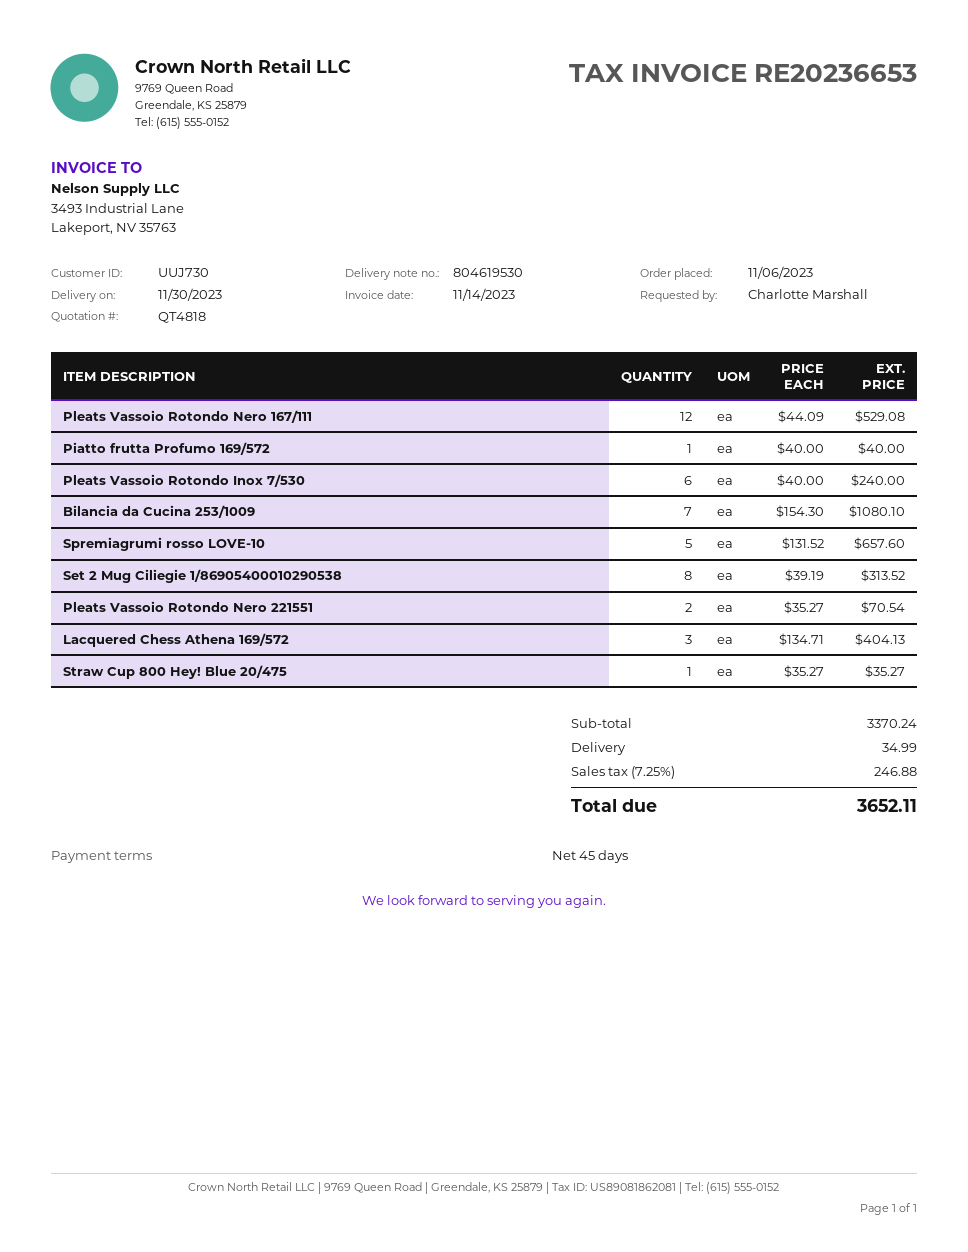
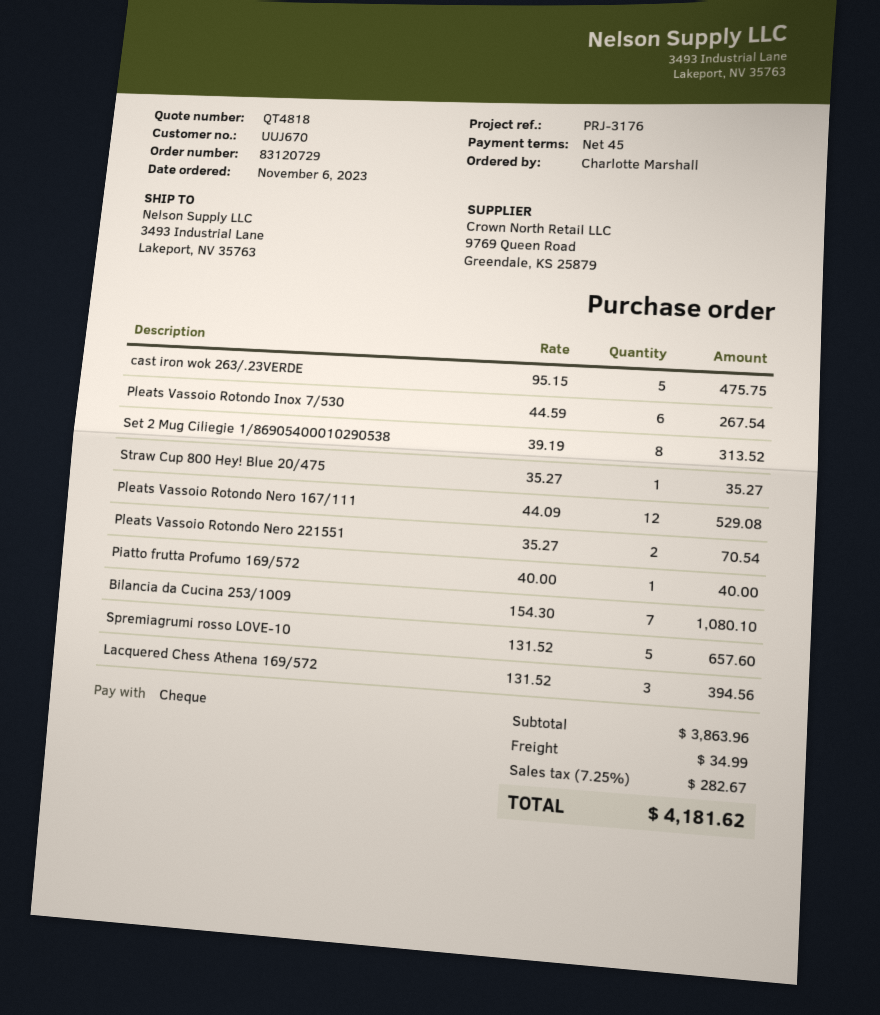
customer number: UUJ730 -> UUJ670
Pleats Vassoio Rotondo Inox 7/530: 6 x 40.00 = 240.00 -> 6 x 44.59 = 267.54
Lacquered Chess Athena 169/572: 3 x 134.71 = 404.13 -> 3 x 131.52 = 394.56
cast iron wok 263/.23VERDE: none -> 5 x 95.15 = 475.75
subtotal: 3370.24 -> 3863.96
tax: 7.25% = 246.88 -> 7.25% = 282.67
total: 3652.11 -> 4181.62

